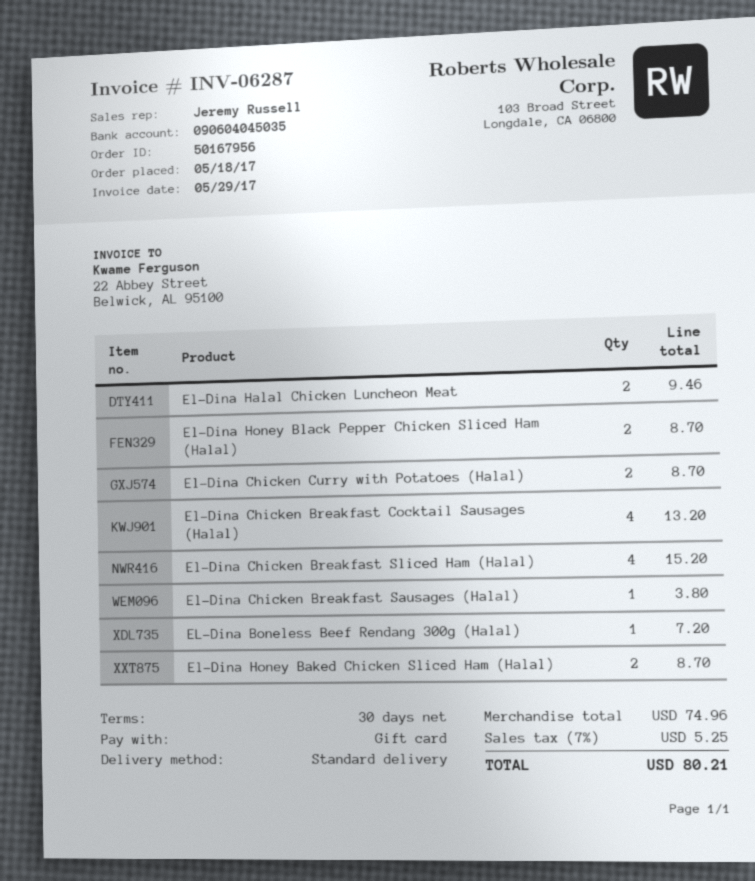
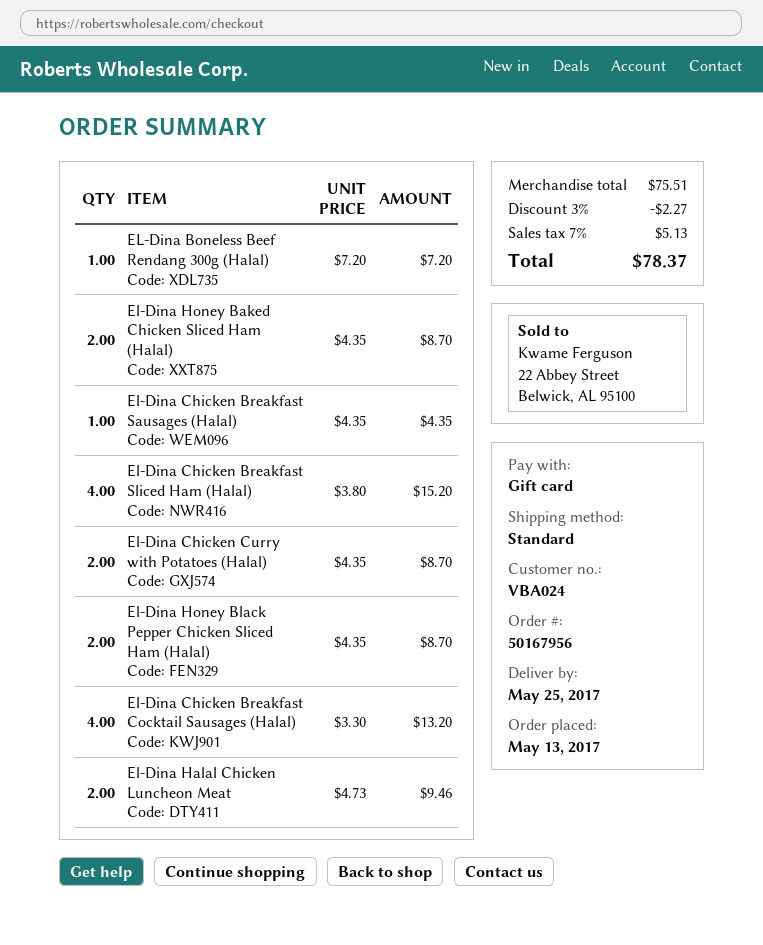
order date: 2017-05-18 -> 2017-05-13
El-Dina Chicken Breakfast Sausages (Halal): 1 for 3.80 -> 1 for 4.35
subtotal: 74.96 -> 75.51
discount: none -> 3% = 2.27
tax: 7% = 5.25 -> 7% = 5.13
total: 80.21 -> 78.37

